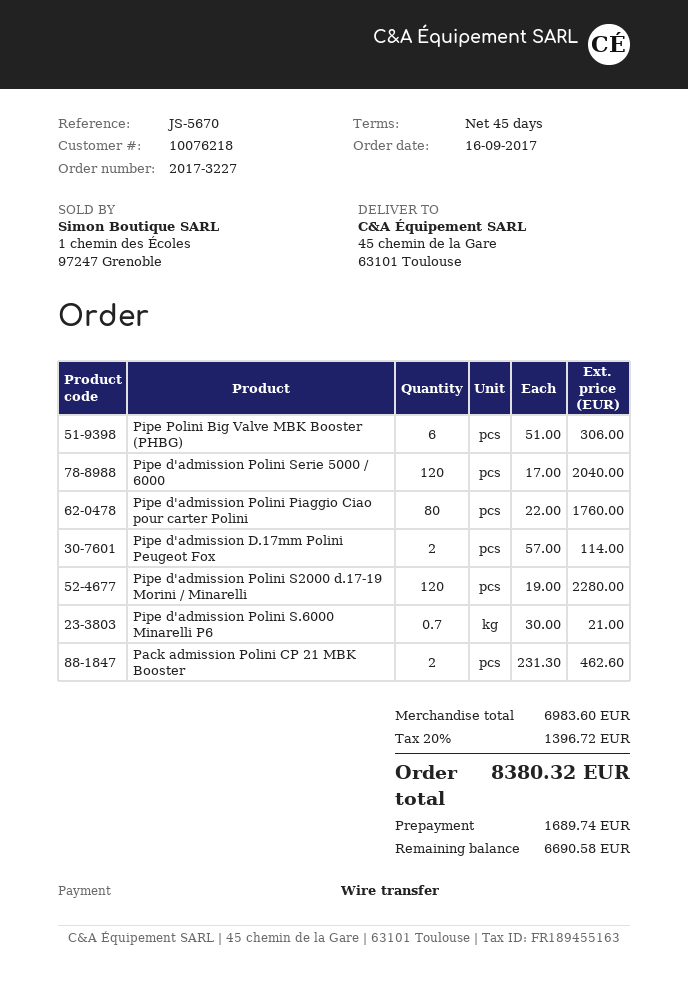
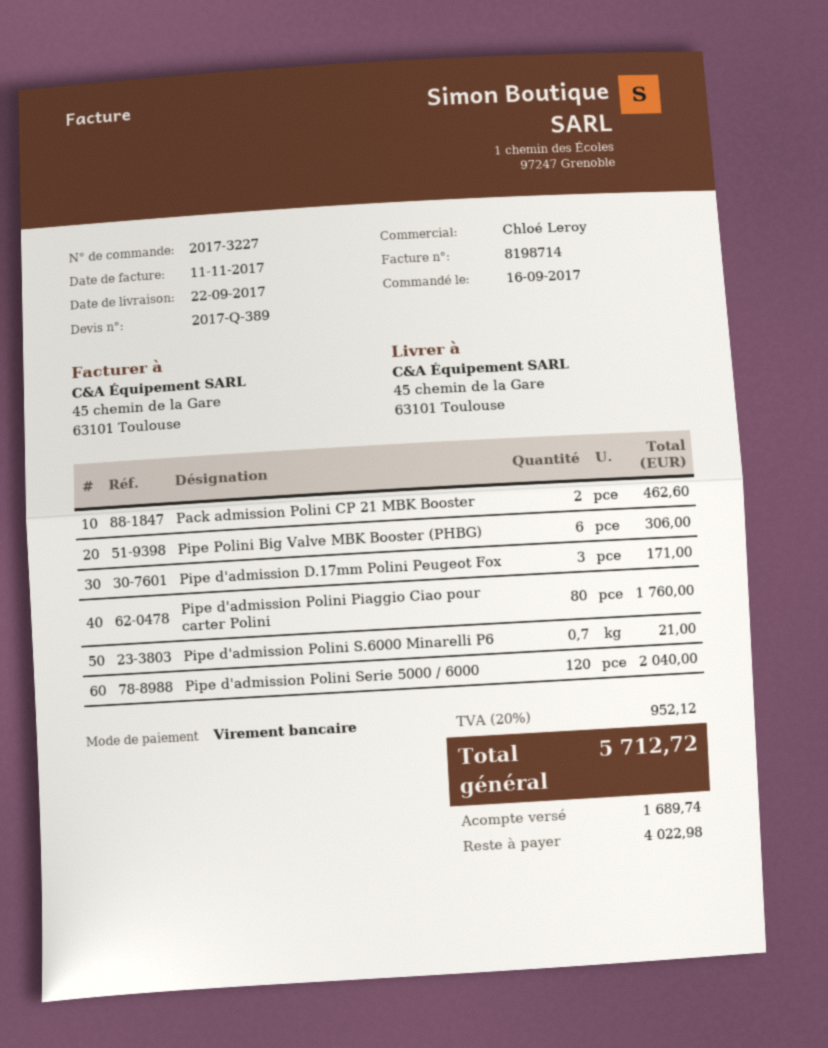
Pipe d'admission D.17mm Polini Peugeot Fox: 2 for 114.00 -> 3 for 171.00
Pipe d'admission Polini S2000 d.17-19 Morini / Minarelli: 120 for 2280.00 -> none
tax: 20% = 1396.72 -> 20% = 952.12
total: 8380.32 -> 5712.72
balance: 6690.58 -> 4022.98

